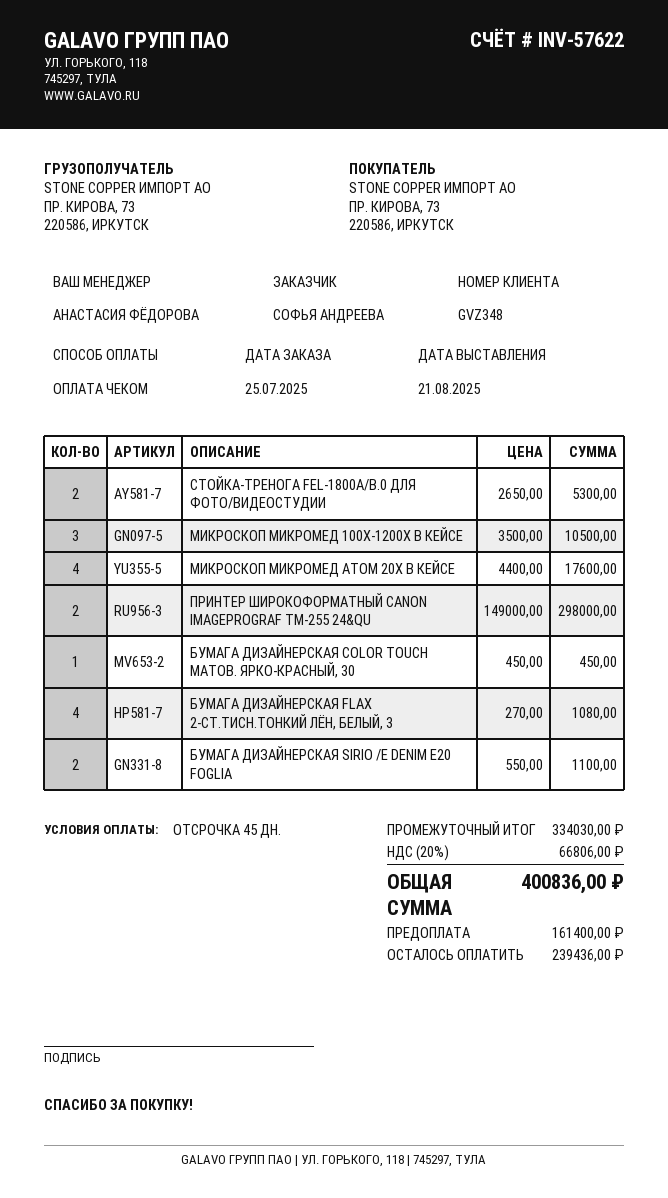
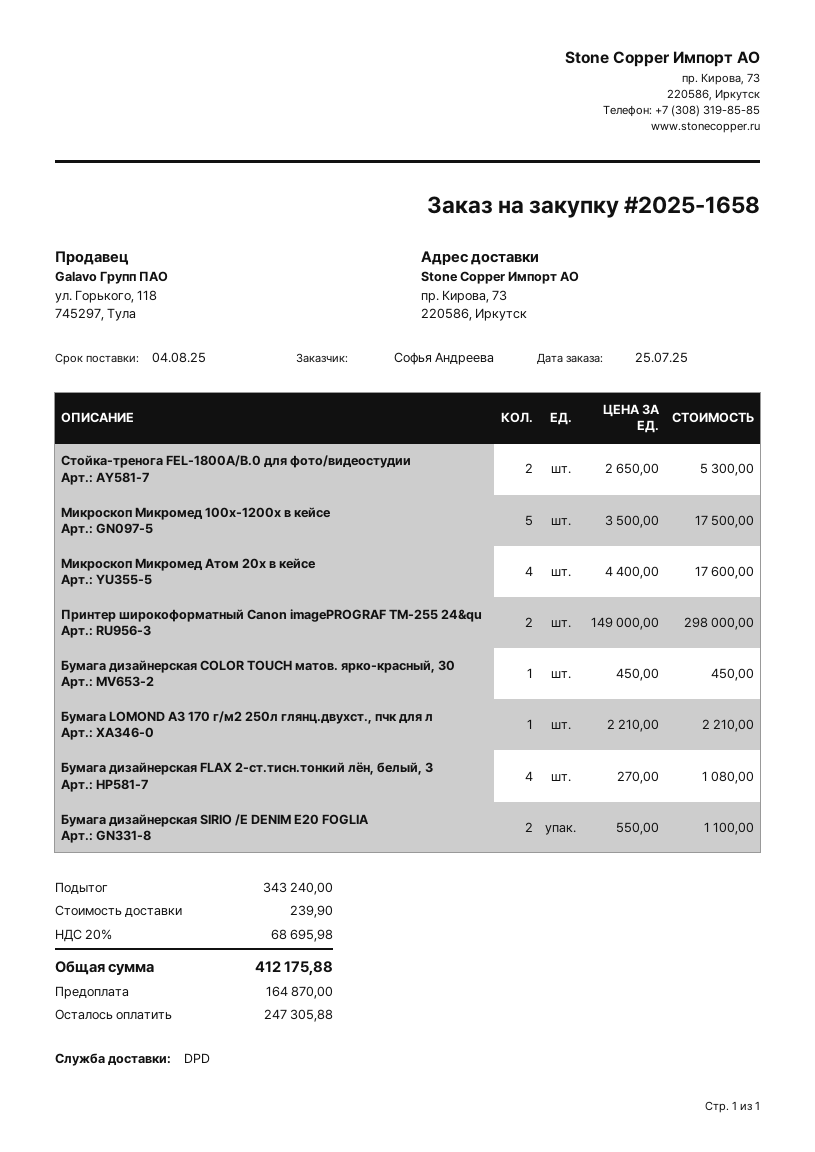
МИКРОСКОП МИКРОМЕД 100X-1200X В КЕЙСЕ: 3 x 3500.00 = 10500.00 -> 5 x 3500.00 = 17500.00
Бумага LOMOND A3 170 г/м2 250л глянц.двухст., пчк для л: none -> 1 x 2210.00 = 2210.00
subtotal: 334030.00 -> 343240.00
shipping: none -> 239.90
tax: 20% = 66806.00 -> 20% = 68695.98
total: 400836.00 -> 412175.88
deposit: 161400.00 -> 164870.00
balance: 239436.00 -> 247305.88

